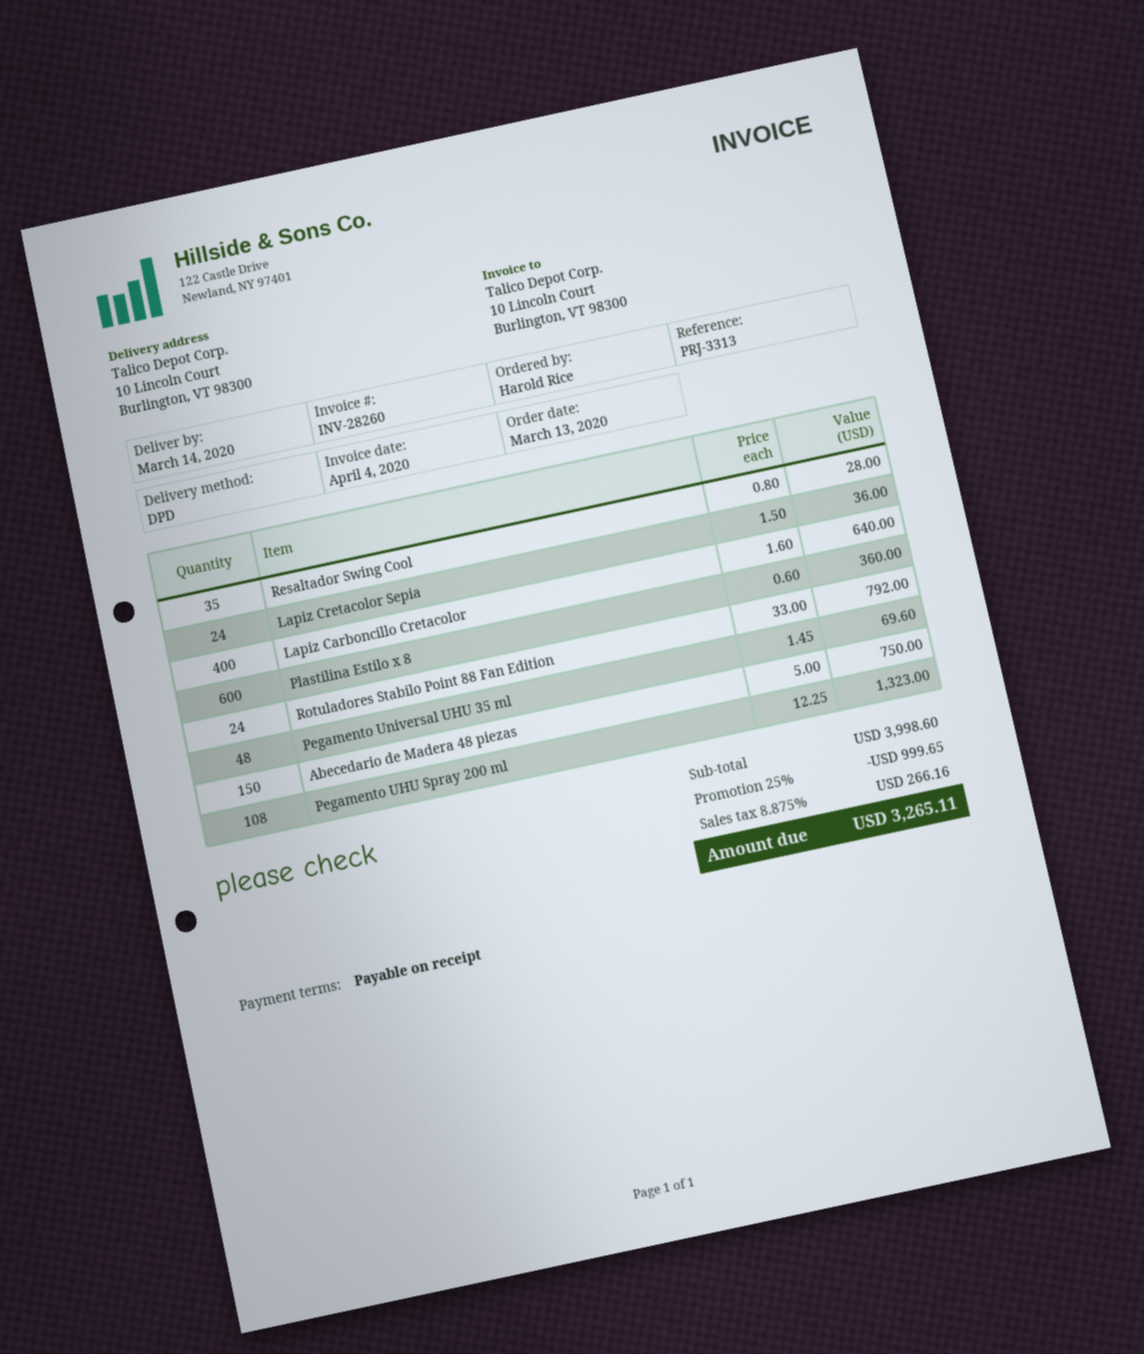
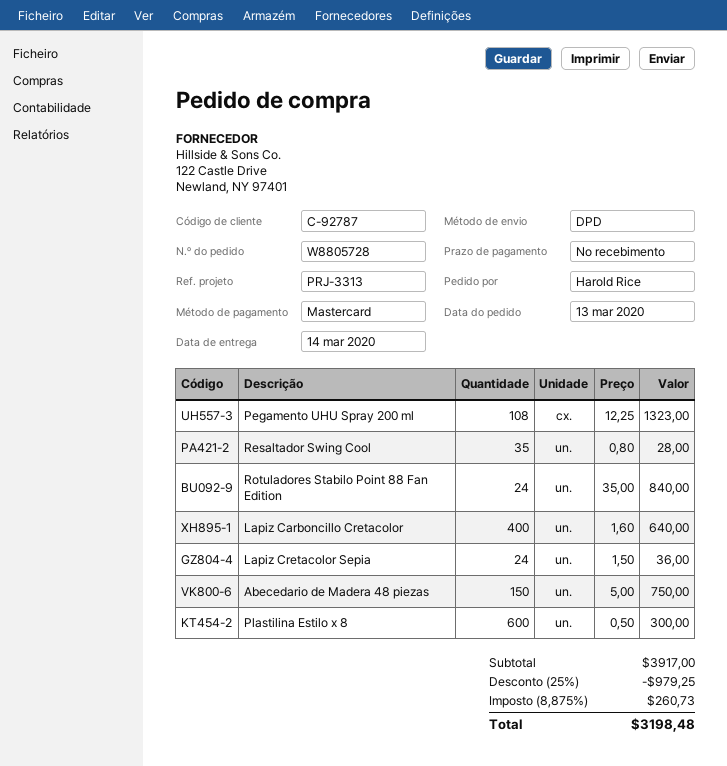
Plastilina Estilo x 8: 600 x 0.60 = 360.00 -> 600 x 0.50 = 300.00
Rotuladores Stabilo Point 88 Fan Edition: 24 x 33.00 = 792.00 -> 24 x 35.00 = 840.00
Pegamento Universal UHU 35 ml: 48 x 1.45 = 69.60 -> none
subtotal: 3998.60 -> 3917.00
discount: 25% = 999.65 -> 25% = 979.25
tax: 8.875% = 266.16 -> 8.875% = 260.73
total: 3265.11 -> 3198.48

